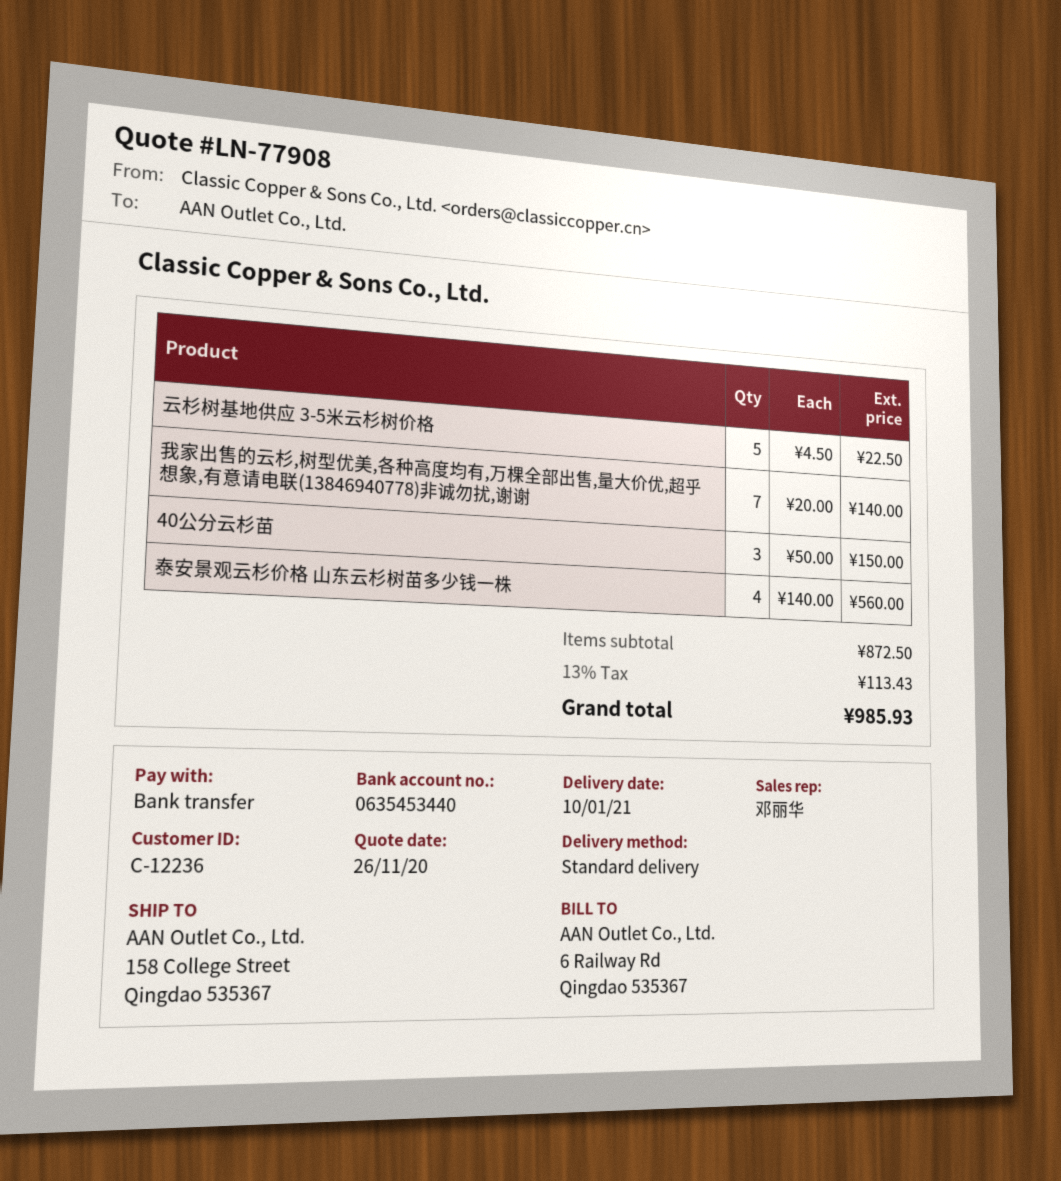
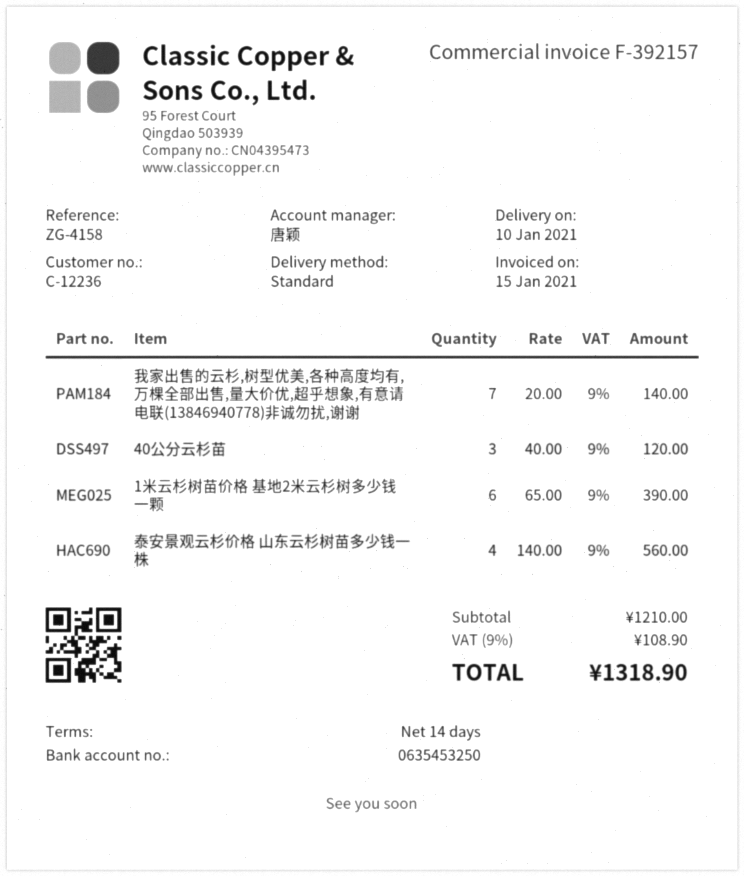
sales rep: 邓丽华 -> 唐颖
bank account: 0635453440 -> 0635453250
云杉树基地供应 3-5米云杉树价格: 5 x 4.50 = 22.50 -> none
40公分云杉苗: 3 x 50.00 = 150.00 -> 3 x 40.00 = 120.00
1米云杉树苗价格 基地2米云杉树多少钱一颗: none -> 6 x 65.00 = 390.00
subtotal: 872.50 -> 1210.00
tax: 13% = 113.43 -> 9% = 108.90
total: 985.93 -> 1318.90

